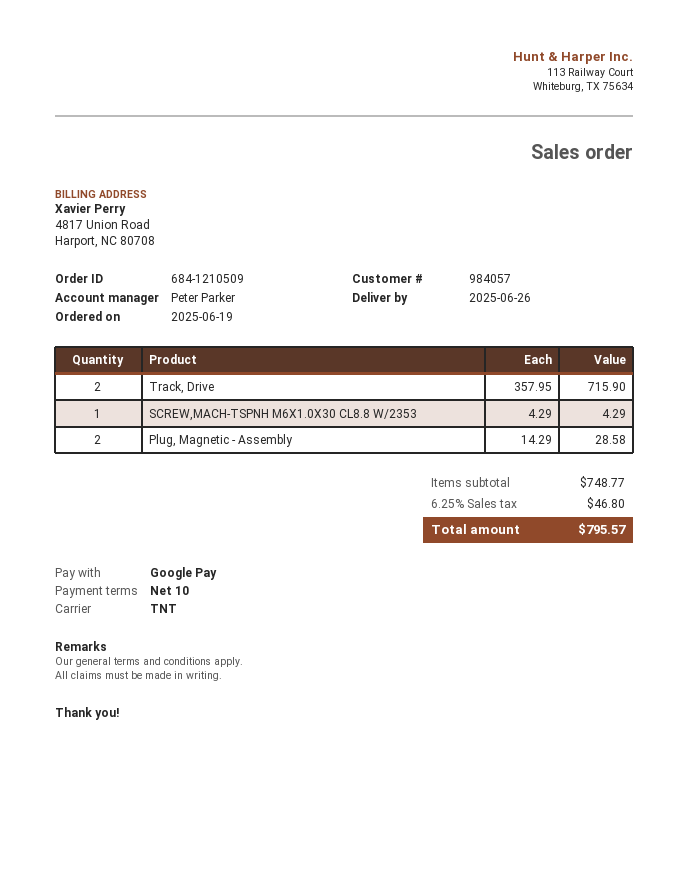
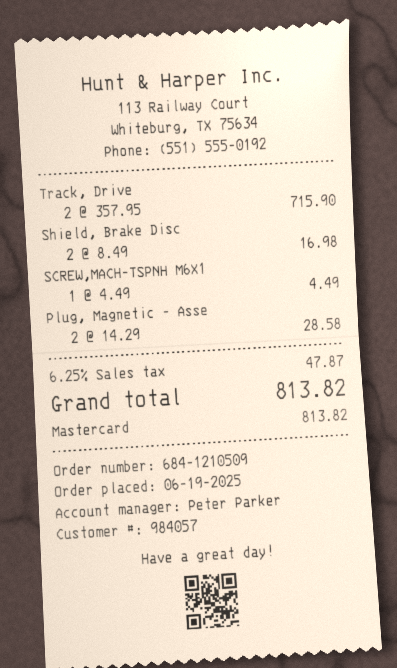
payment method: Google Pay -> Mastercard
SCREW,MACH-TSPNH M6X1.0X30 CL8.8 W/2353: 1 x 4.29 = 4.29 -> 1 x 4.49 = 4.49
Shield, Brake Disc: none -> 2 x 8.49 = 16.98
tax: 6.25% = 46.80 -> 6.25% = 47.87
total: 795.57 -> 813.82

